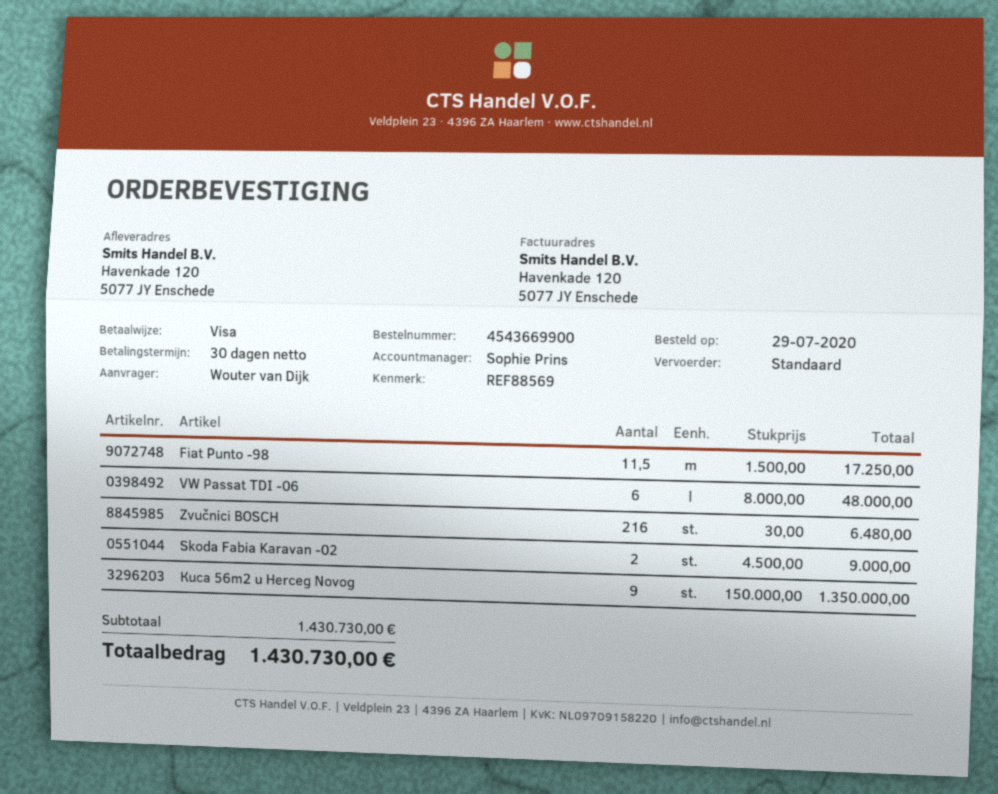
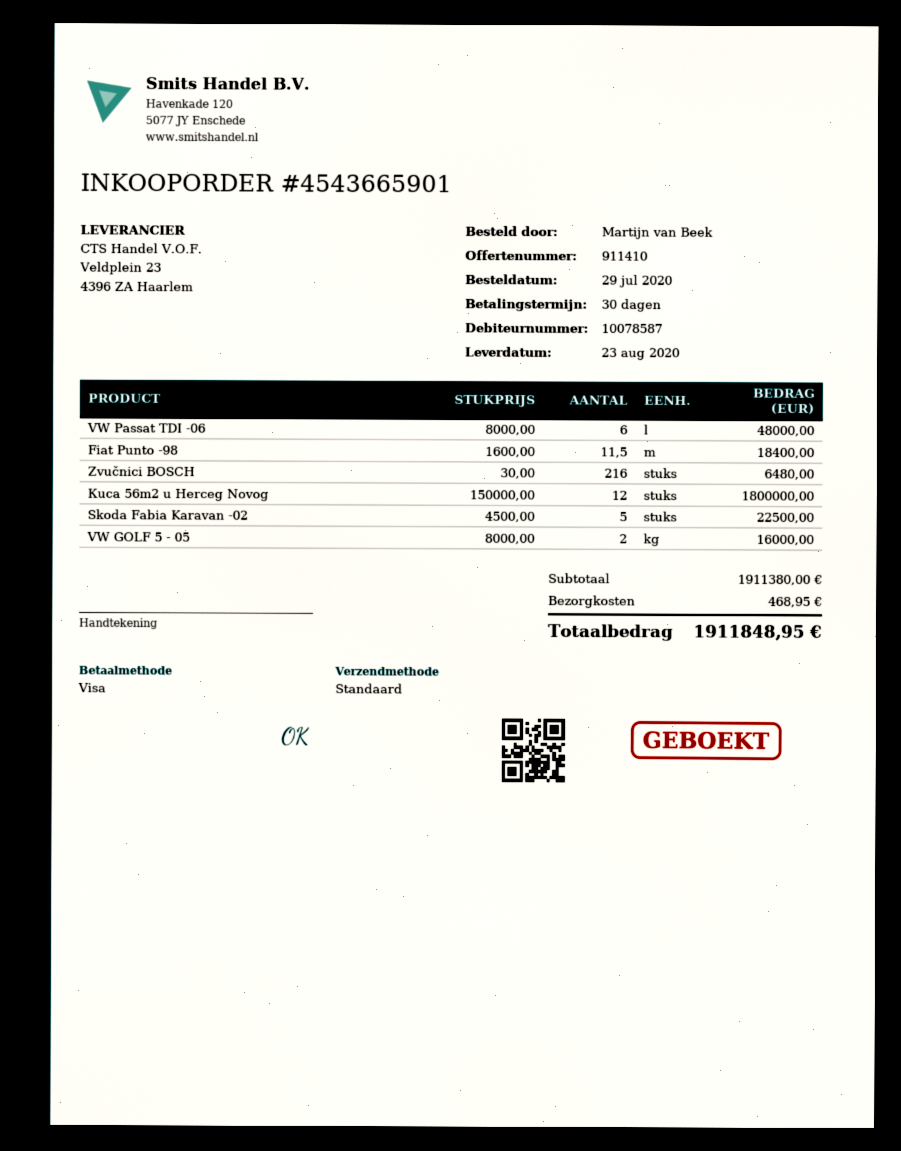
order number: 4543669900 -> 4543665901
ordered by: Wouter van Dijk -> Martijn van Beek
Fiat Punto -98: 11.5 x 1500.00 = 17250.00 -> 11.5 x 1600.00 = 18400.00
Skoda Fabia Karavan -02: 2 x 4500.00 = 9000.00 -> 5 x 4500.00 = 22500.00
Кucа 56m2 u Herceg Novog: 9 x 150000.00 = 1350000.00 -> 12 x 150000.00 = 1800000.00
VW GOLF 5 - 05: none -> 2 x 8000.00 = 16000.00
subtotal: 1430730.00 -> 1911380.00
shipping: none -> 468.95
total: 1430730.00 -> 1911848.95

